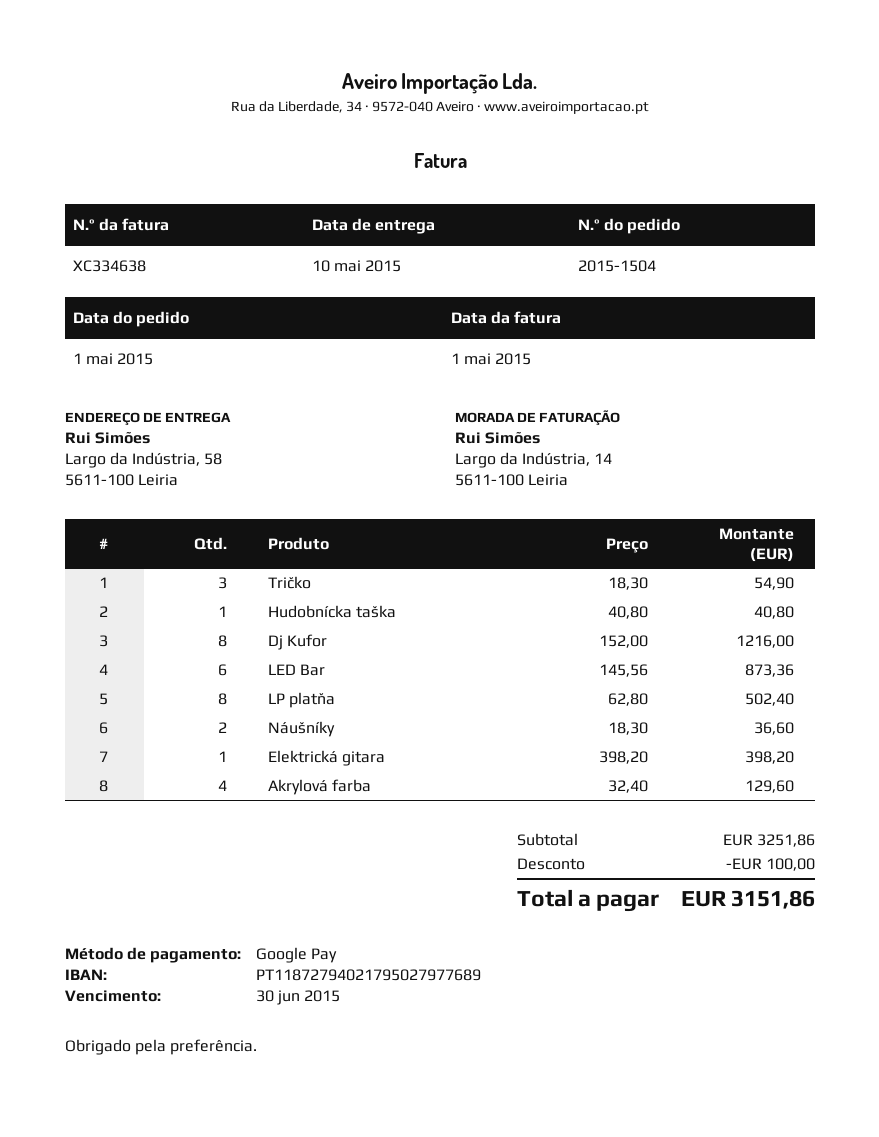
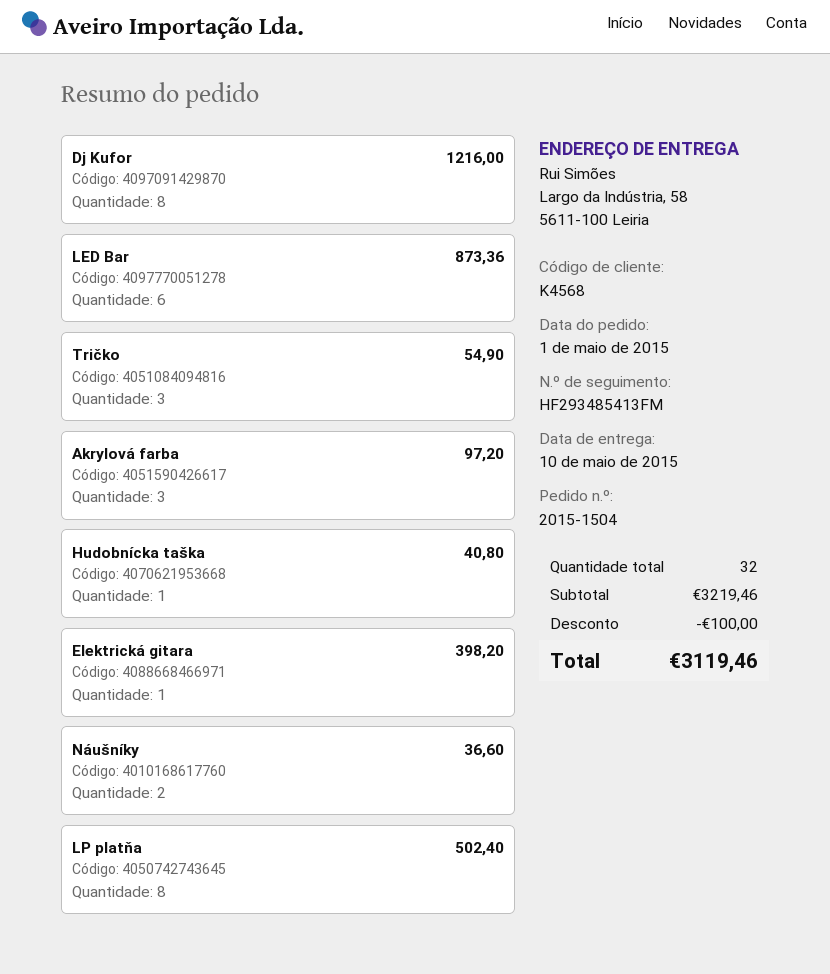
Akrylová farba: 4 for 129.60 -> 3 for 97.20
subtotal: 3251.86 -> 3219.46
total: 3151.86 -> 3119.46

